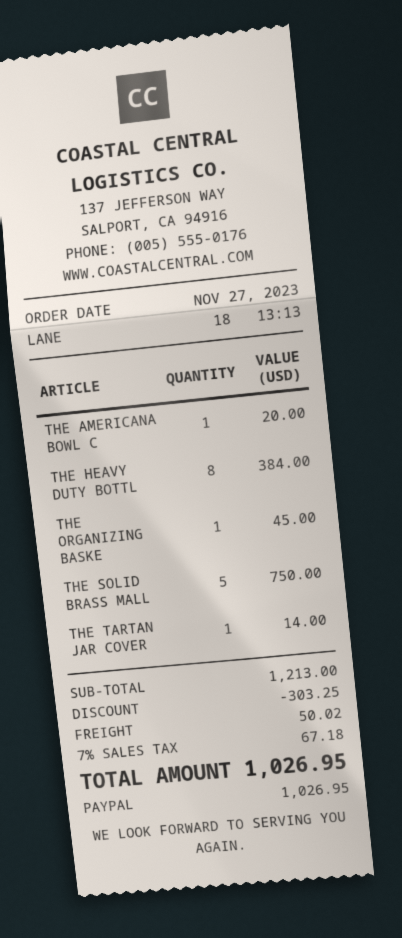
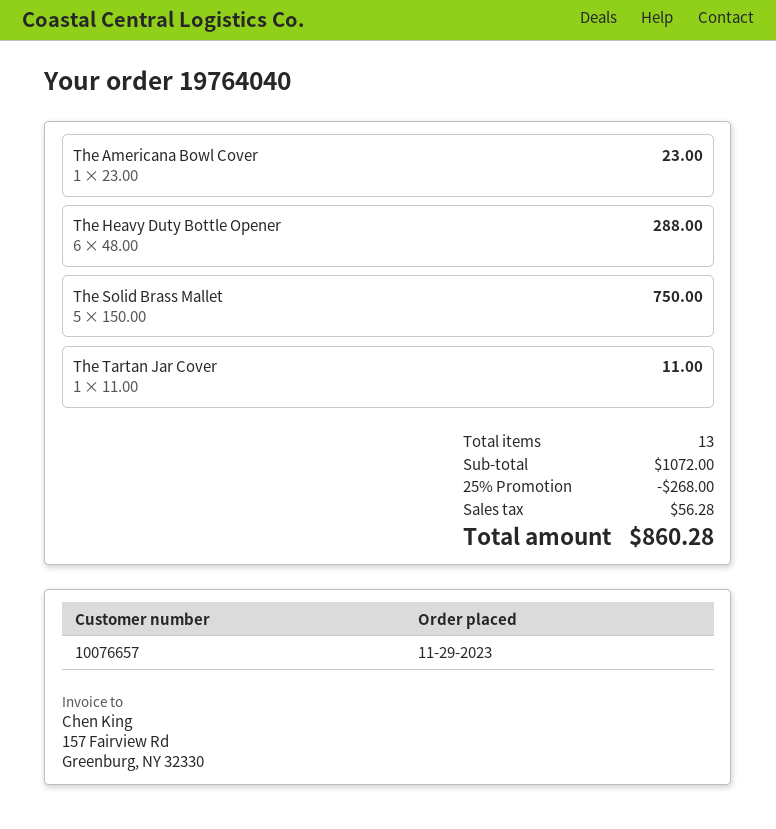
order date: 2023-11-27 -> 2023-11-29
THE AMERICANA BOWL C: 1 for 20.00 -> 1 for 23.00
THE HEAVY DUTY BOTTL: 8 for 384.00 -> 6 for 288.00
THE ORGANIZING BASKE: 1 for 45.00 -> none
THE TARTAN JAR COVER: 1 for 14.00 -> 1 for 11.00
subtotal: 1213.00 -> 1072.00
discount: 303.25 -> 268.00
shipping: 50.02 -> none
tax: 67.18 -> 56.28
total: 1026.95 -> 860.28

